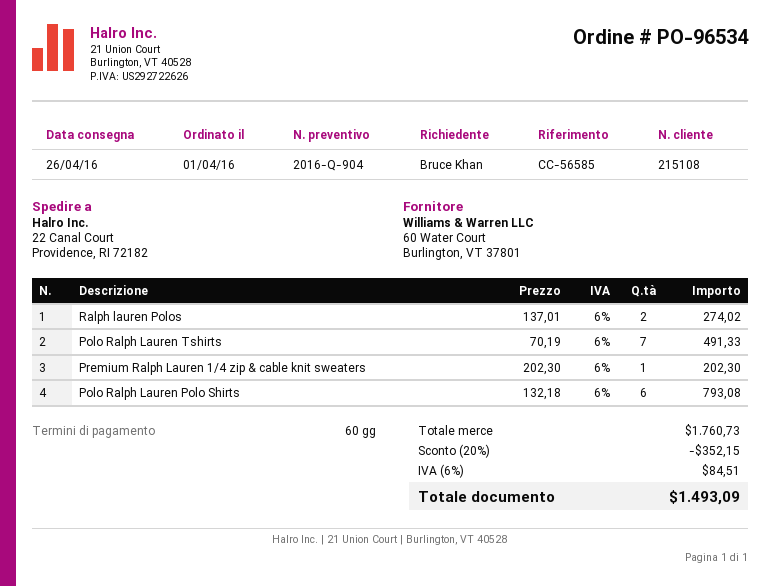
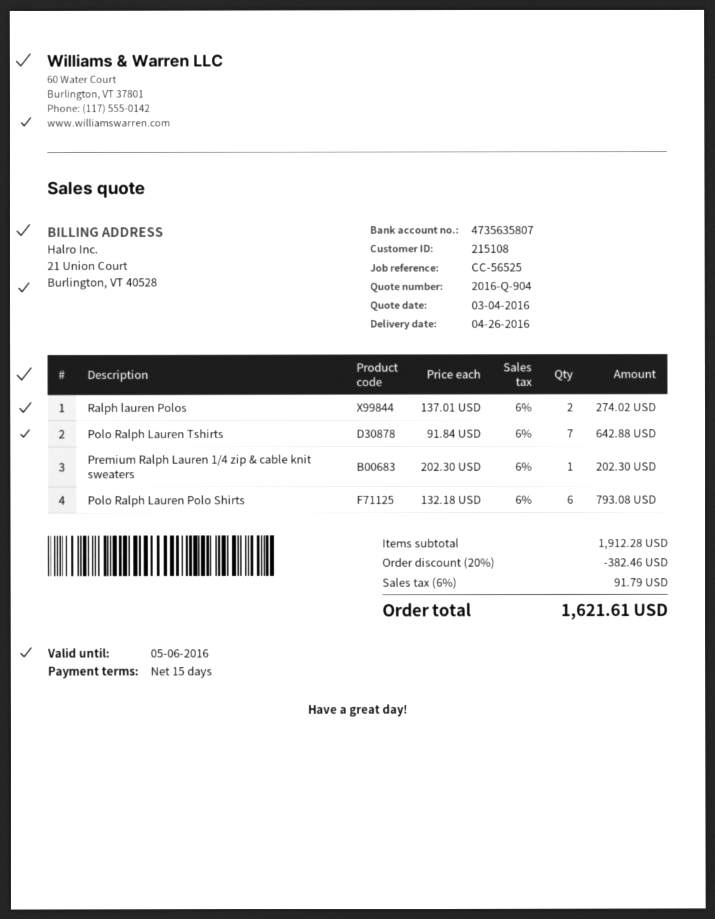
payment terms: 60 days -> 15 days
reference: CC-56585 -> CC-56525
Polo Ralph Lauren Tshirts: 7 x 70.19 = 491.33 -> 7 x 91.84 = 642.88
subtotal: 1760.73 -> 1912.28
discount: 20% = 352.15 -> 20% = 382.46
tax: 6% = 84.51 -> 6% = 91.79
total: 1493.09 -> 1621.61

